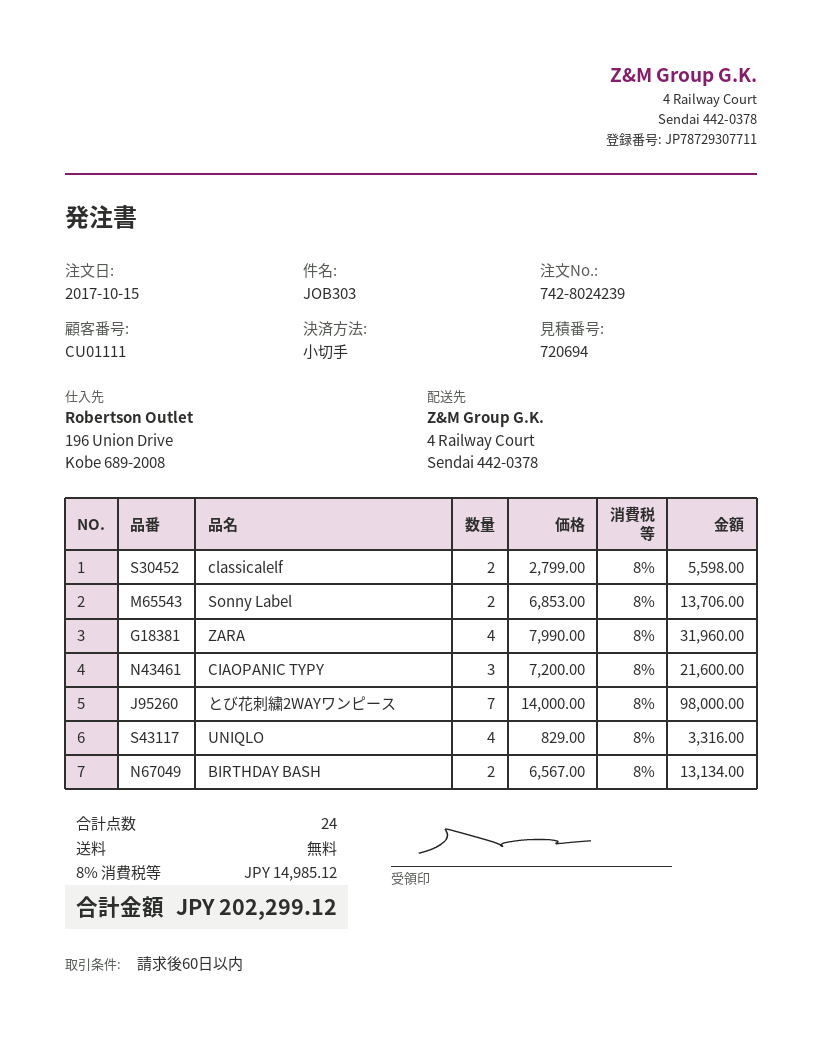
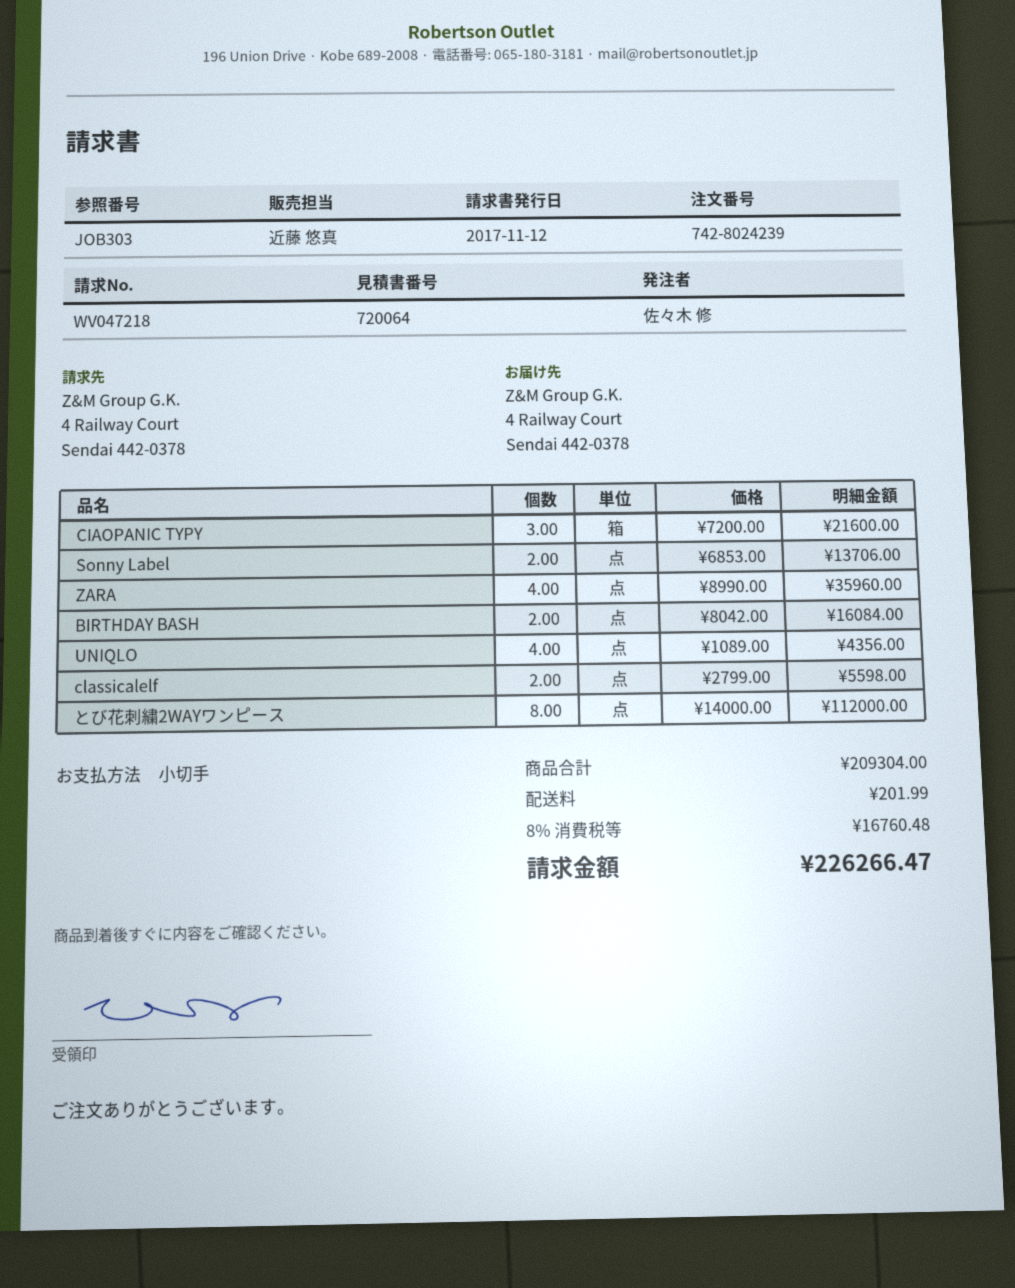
quote number: 720694 -> 720064
ZARA: 4 x 7990.00 = 31960.00 -> 4 x 8990.00 = 35960.00
とび花刺繍2WAYワンピース: 7 x 14000.00 = 98000.00 -> 8 x 14000.00 = 112000.00
UNIQLO: 4 x 829.00 = 3316.00 -> 4 x 1089.00 = 4356.00
BIRTHDAY BASH: 2 x 6567.00 = 13134.00 -> 2 x 8042.00 = 16084.00
shipping: 0.00 -> 201.99
tax: 8% = 14985.12 -> 8% = 16760.48
total: 202299.12 -> 226266.47

